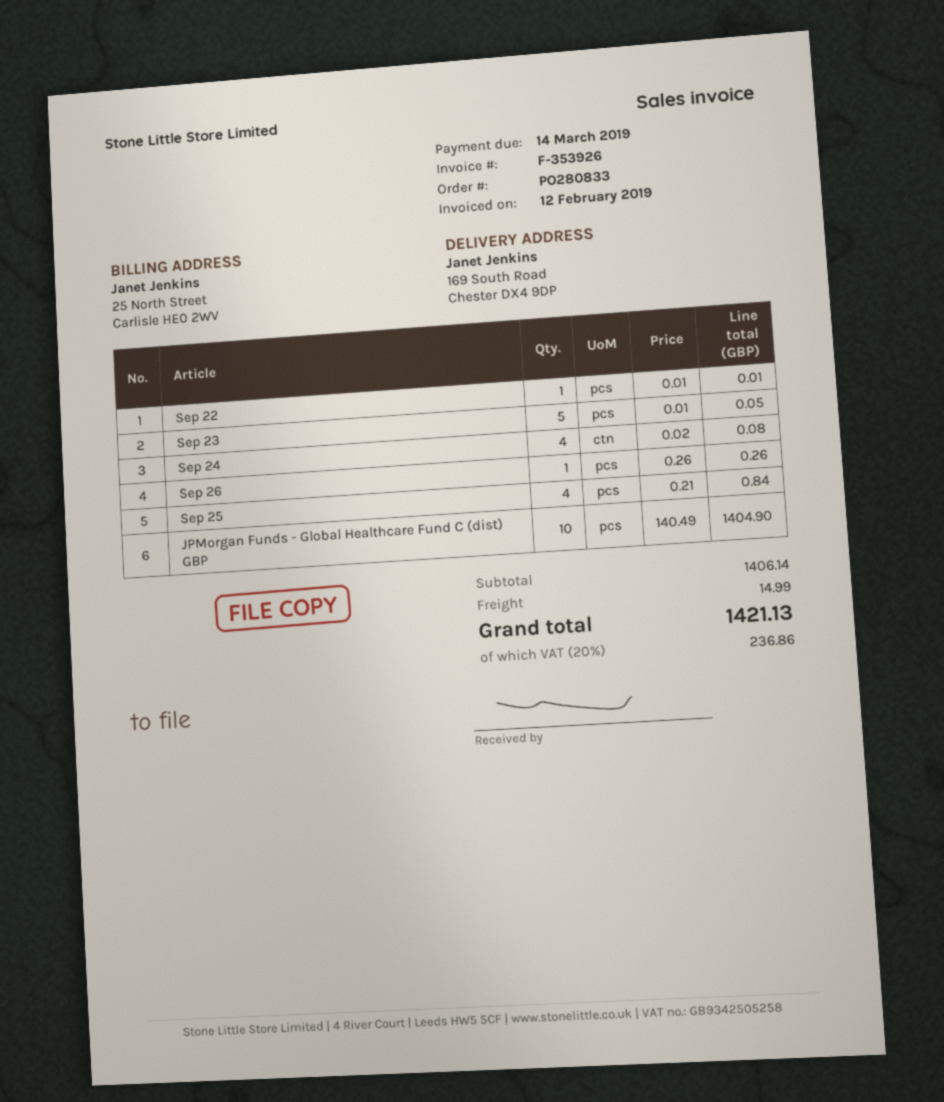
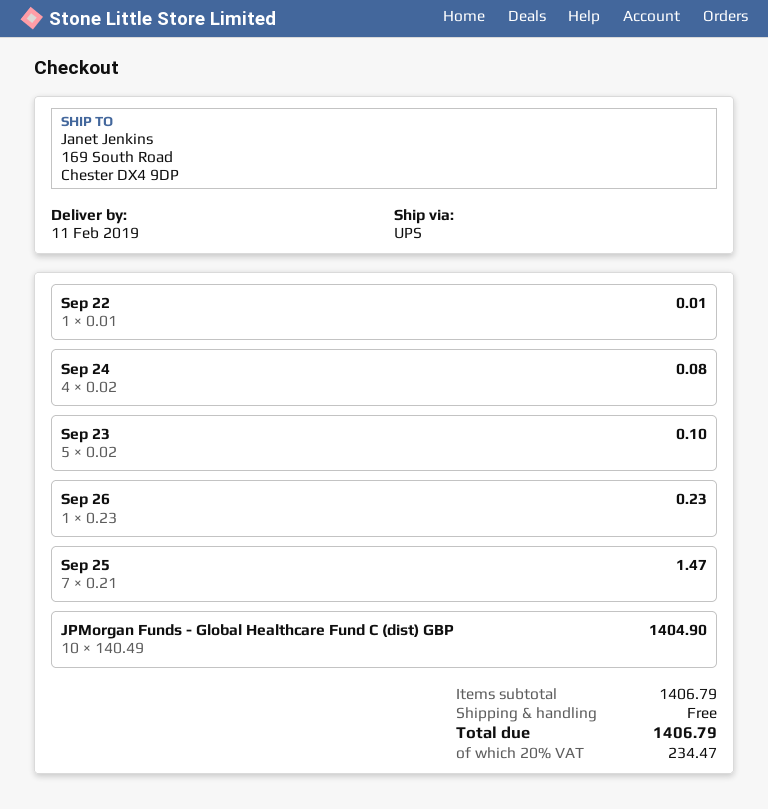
Sep 23: 5 x 0.01 = 0.05 -> 5 x 0.02 = 0.10
Sep 26: 1 x 0.26 = 0.26 -> 1 x 0.23 = 0.23
Sep 25: 4 x 0.21 = 0.84 -> 7 x 0.21 = 1.47
subtotal: 1406.14 -> 1406.79
shipping: 14.99 -> 0.00
tax: 20% = 236.86 -> 20% = 234.47
total: 1421.13 -> 1406.79

